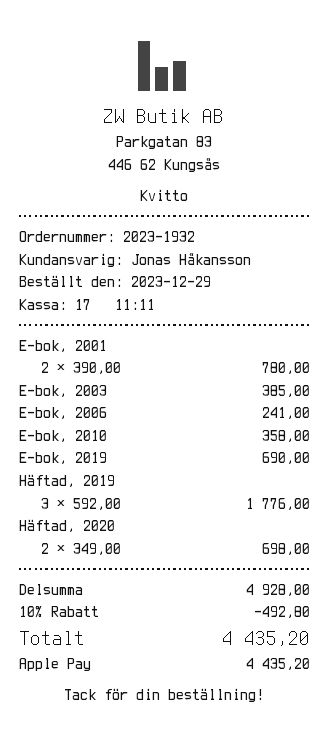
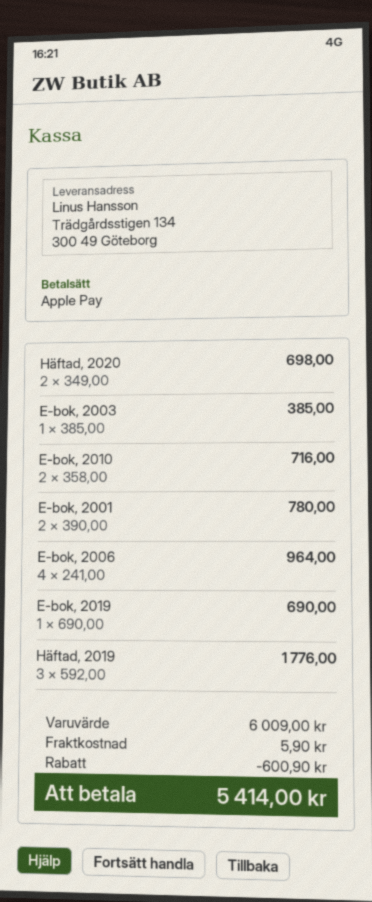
E-bok, 2006: 1 x 241.00 = 241.00 -> 4 x 241.00 = 964.00
E-bok, 2010: 1 x 358.00 = 358.00 -> 2 x 358.00 = 716.00
subtotal: 4928.00 -> 6009.00
discount: 492.80 -> 600.90
shipping: none -> 5.90
total: 4435.20 -> 5414.00

